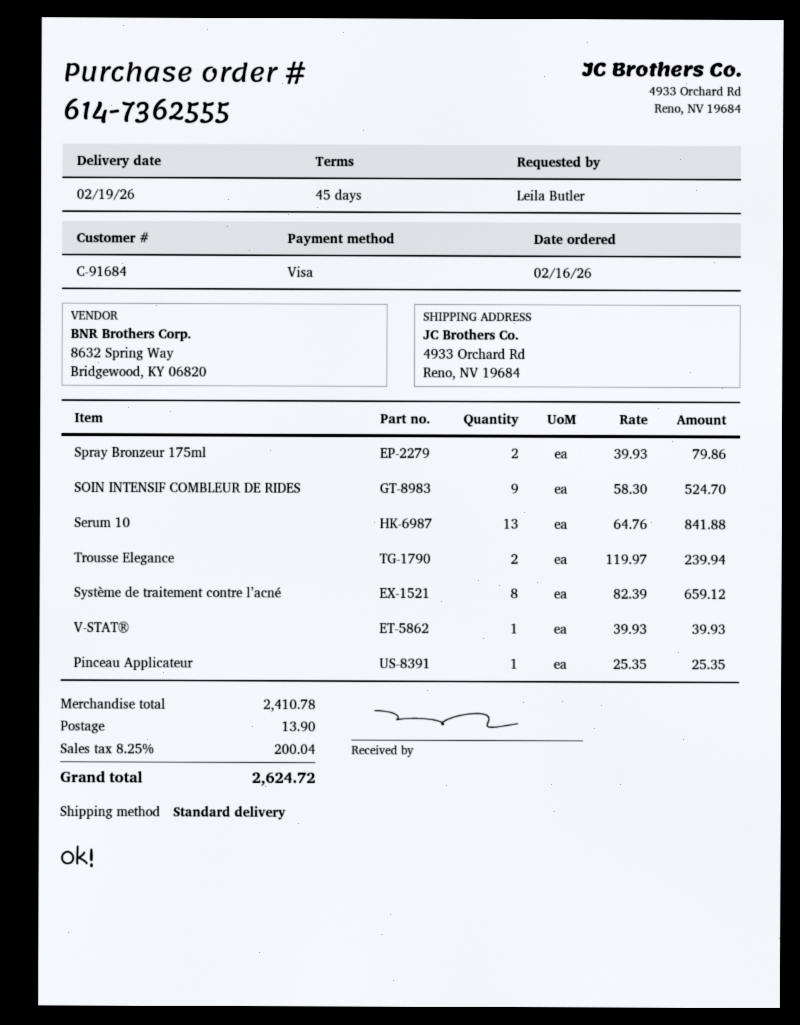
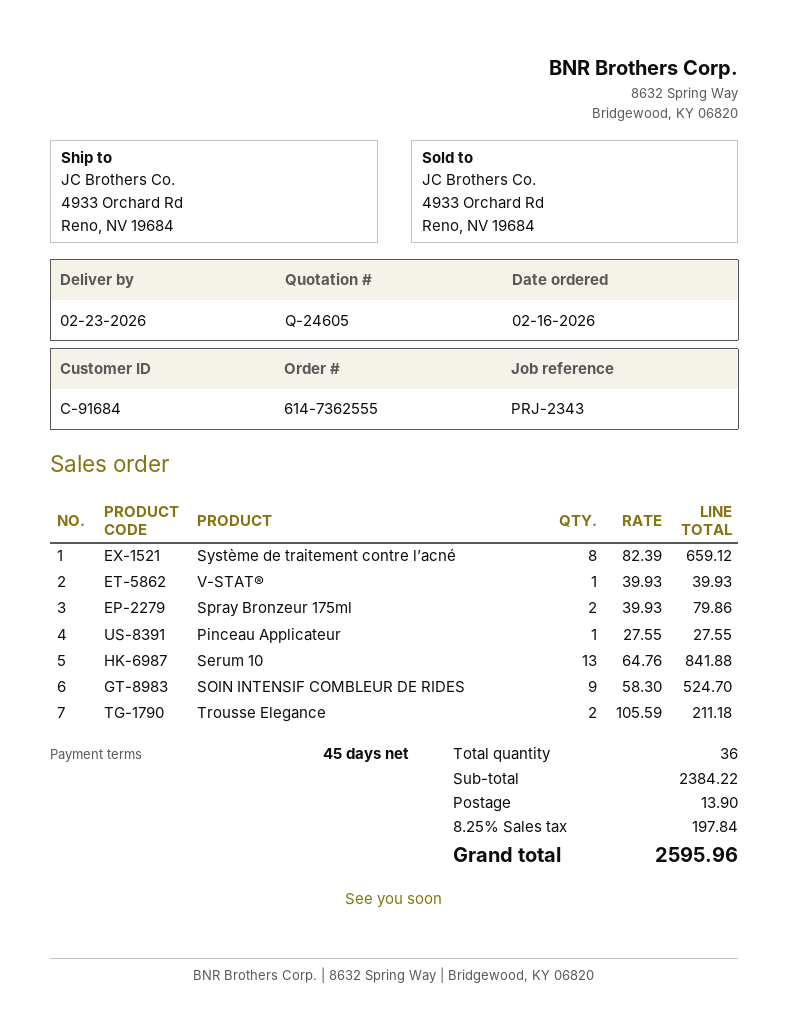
delivery date: 2026-02-19 -> 2026-02-23
Trousse Elegance: 2 x 119.97 = 239.94 -> 2 x 105.59 = 211.18
Pinceau Applicateur: 1 x 25.35 = 25.35 -> 1 x 27.55 = 27.55
subtotal: 2410.78 -> 2384.22
tax: 8.25% = 200.04 -> 8.25% = 197.84
total: 2624.72 -> 2595.96

